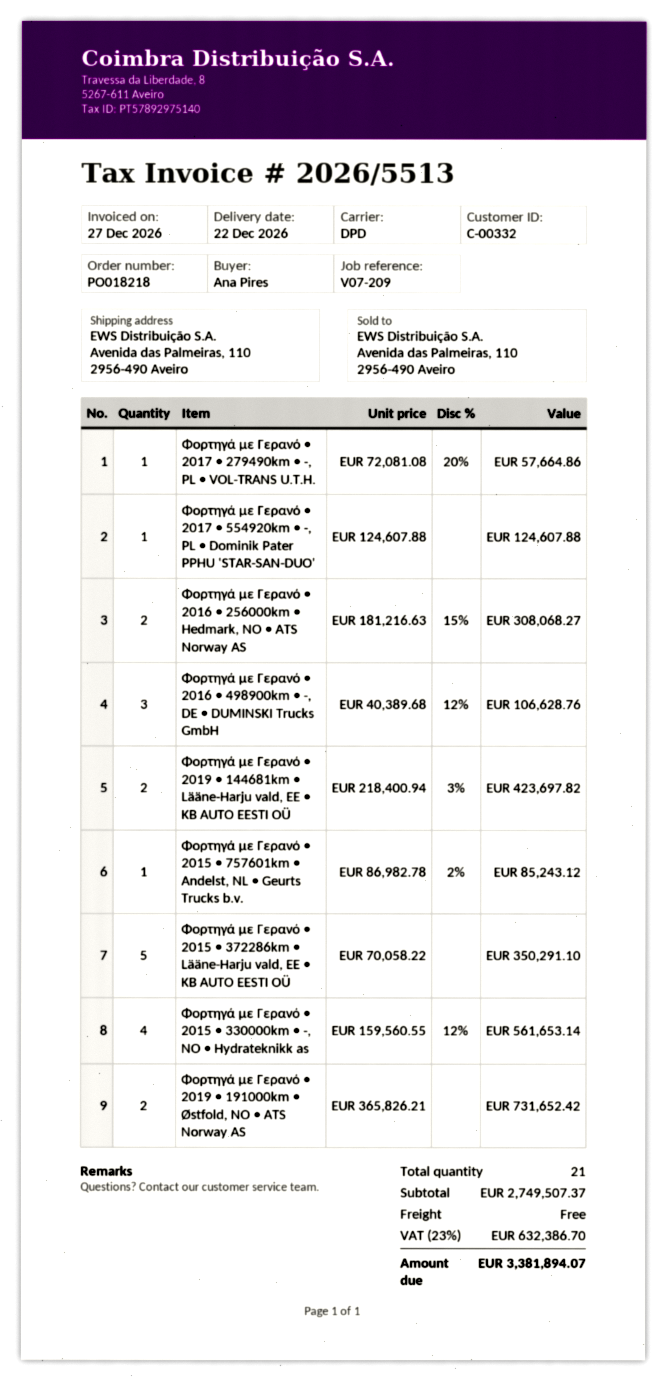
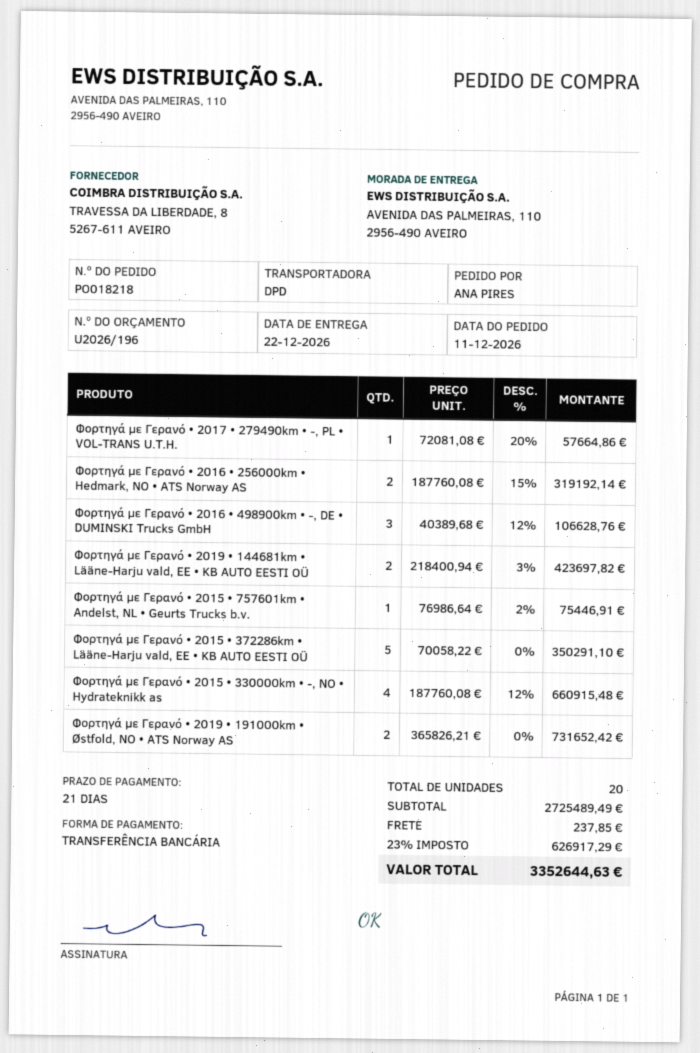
Φορτηγά με Γερανό • 2017 • 554920km • -, PL • Dominik Pater PPHU 'STAR-SAN-DUO': 1 x 124607.88 = 124607.88 -> none
Φορτηγά με Γερανό • 2016 • 256000km • Hedmark, NO • ATS Norway AS: 2 x 181216.63 - 15% = 308068.27 -> 2 x 187760.08 - 15% = 319192.14
Φορτηγά με Γερανό • 2015 • 757601km • Andelst, NL • Geurts Trucks b.v.: 1 x 86982.78 - 2% = 85243.12 -> 1 x 76986.64 - 2% = 75446.91
Φορτηγά με Γερανό • 2015 • 330000km • -, NO • Hydrateknikk as: 4 x 159560.55 - 12% = 561653.14 -> 4 x 187760.08 - 12% = 660915.48
total quantity: 21 -> 20
subtotal: 2749507.37 -> 2725489.49
shipping: 0.00 -> 237.85
tax: 23% = 632386.70 -> 23% = 626917.29
total: 3381894.07 -> 3352644.63

